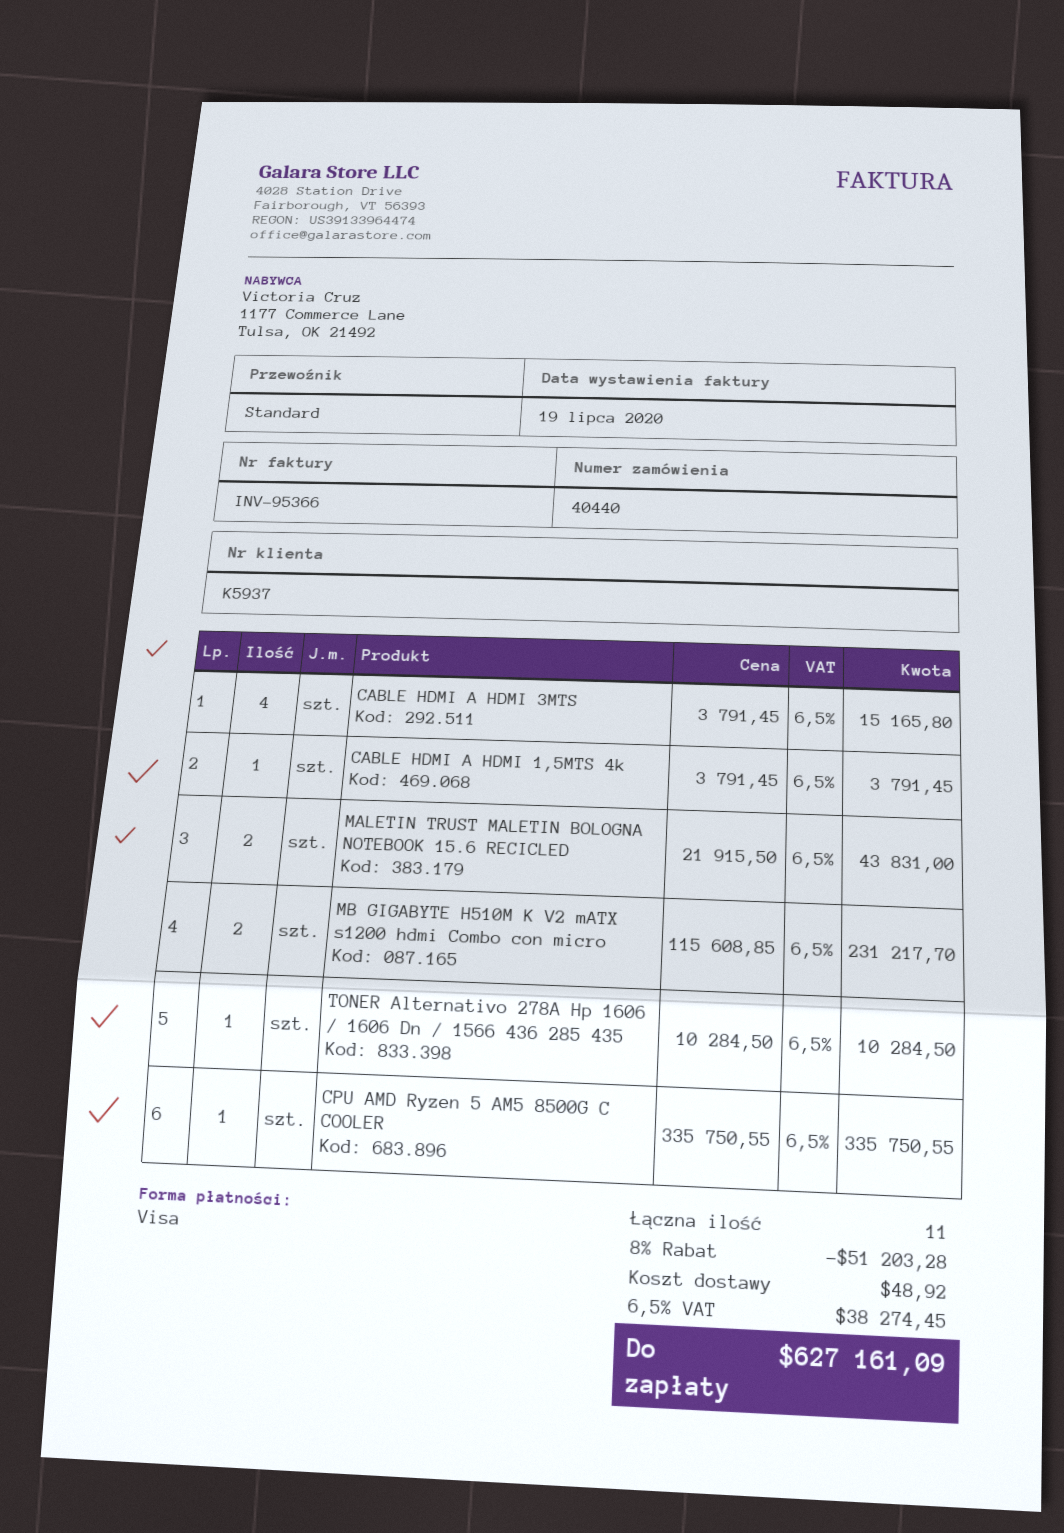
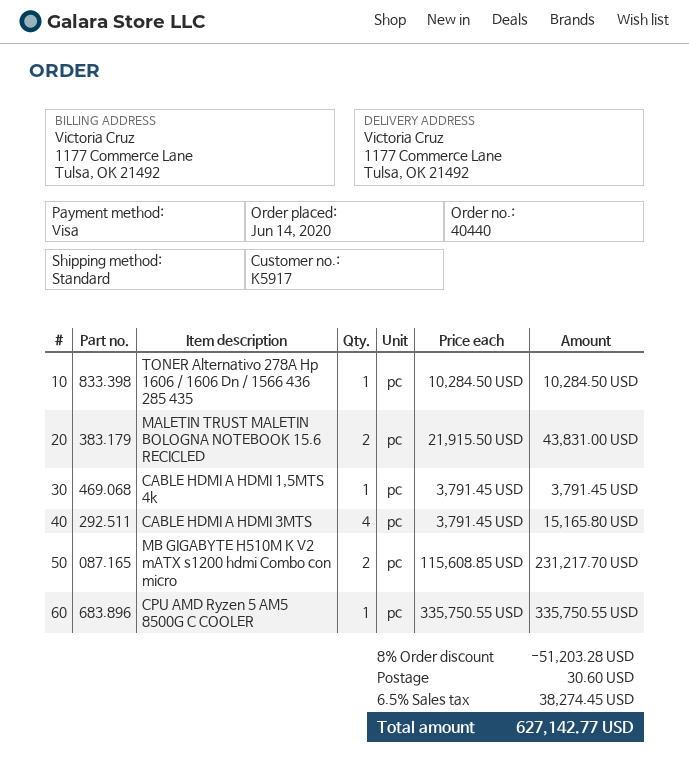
customer number: K5937 -> K5917
shipping: 48.92 -> 30.60
total: 627161.09 -> 627142.77

